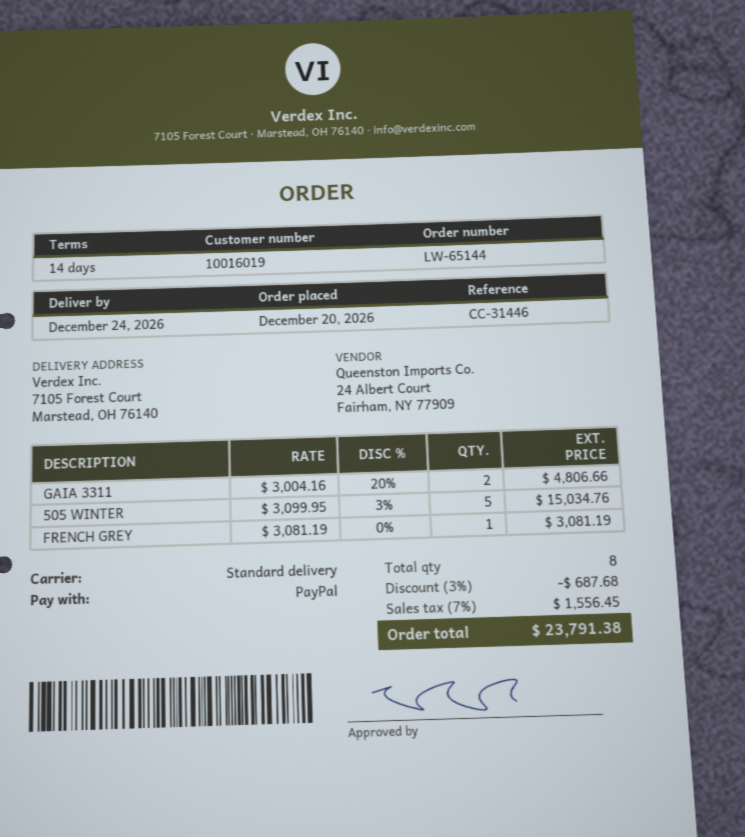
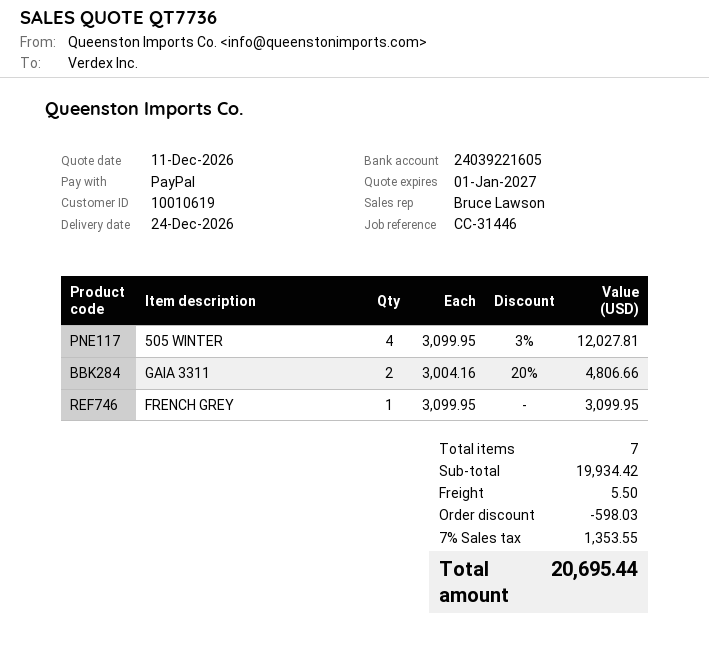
customer number: 10016019 -> 10010619
505 WINTER: 5 x 3099.95 - 3% = 15034.76 -> 4 x 3099.95 - 3% = 12027.81
FRENCH GREY: 1 x 3081.19 = 3081.19 -> 1 x 3099.95 = 3099.95
total quantity: 8 -> 7
discount: 687.68 -> 598.03
shipping: none -> 5.50
tax: 7% = 1556.45 -> 7% = 1353.55
total: 23791.38 -> 20695.44

